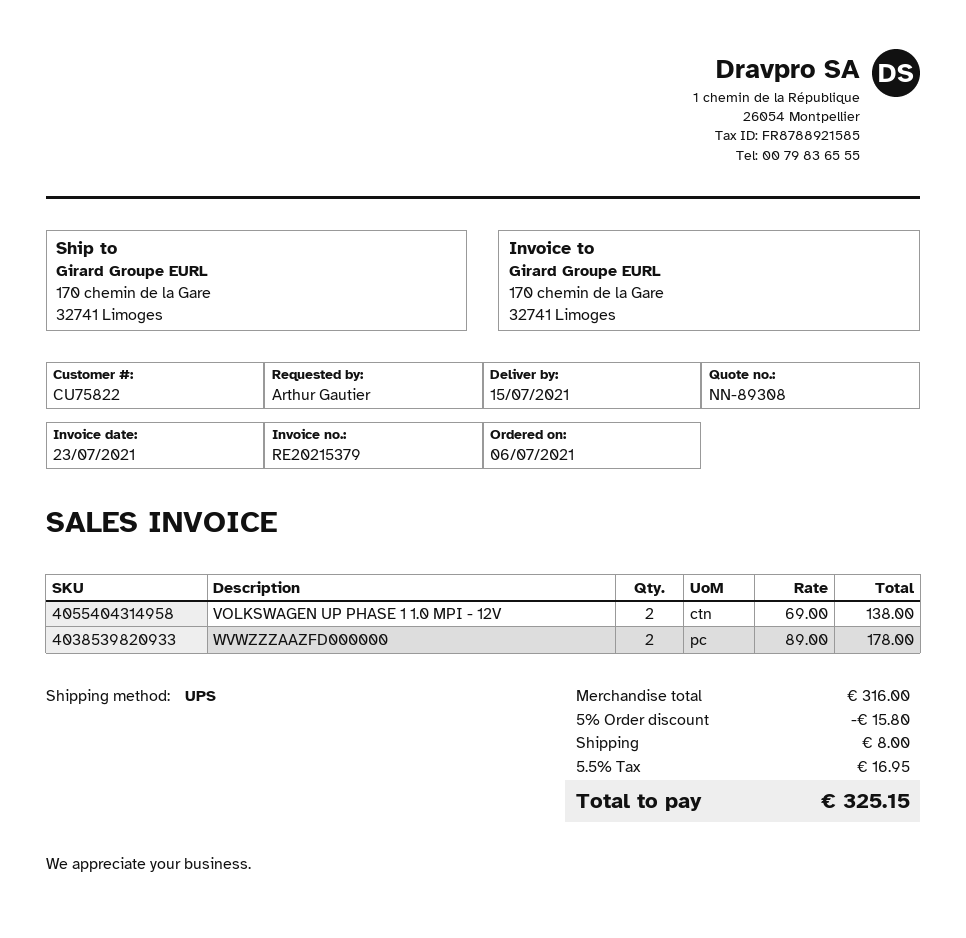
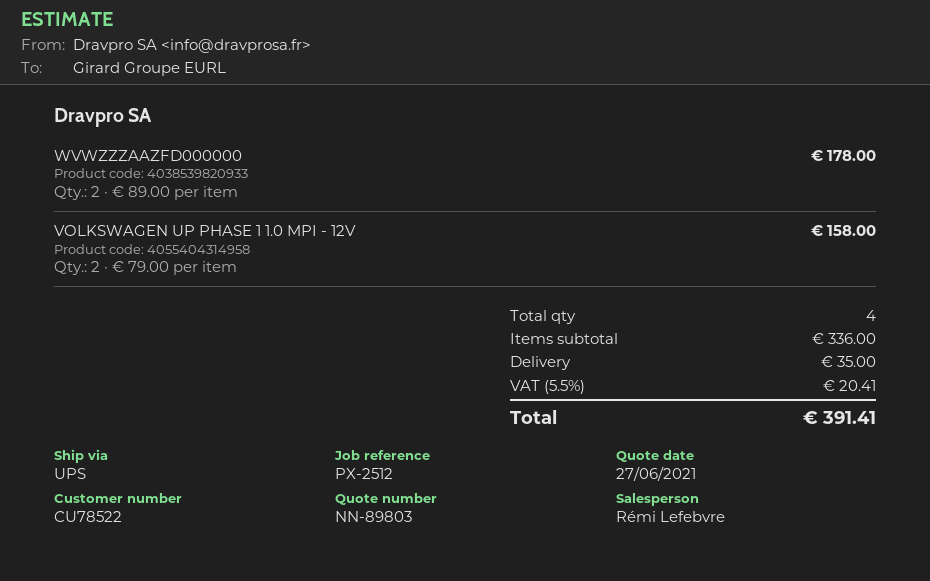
quote number: NN-89308 -> NN-89803
customer number: CU75822 -> CU78522
VOLKSWAGEN UP PHASE 1 1.0 MPI - 12V: 2 x 69.00 = 138.00 -> 2 x 79.00 = 158.00
subtotal: 316.00 -> 336.00
discount: 5% = 15.80 -> none
shipping: 8.00 -> 35.00
tax: 5.5% = 16.95 -> 5.5% = 20.41
total: 325.15 -> 391.41

